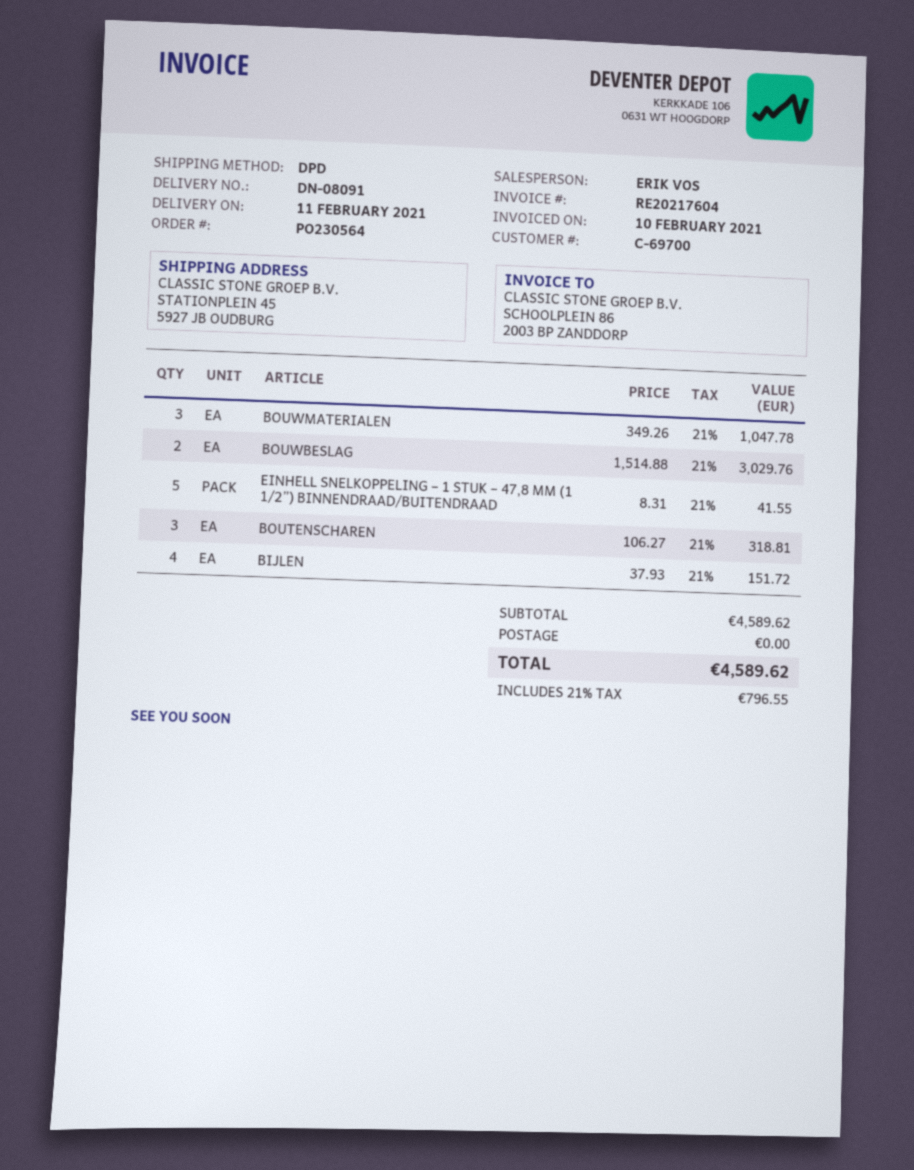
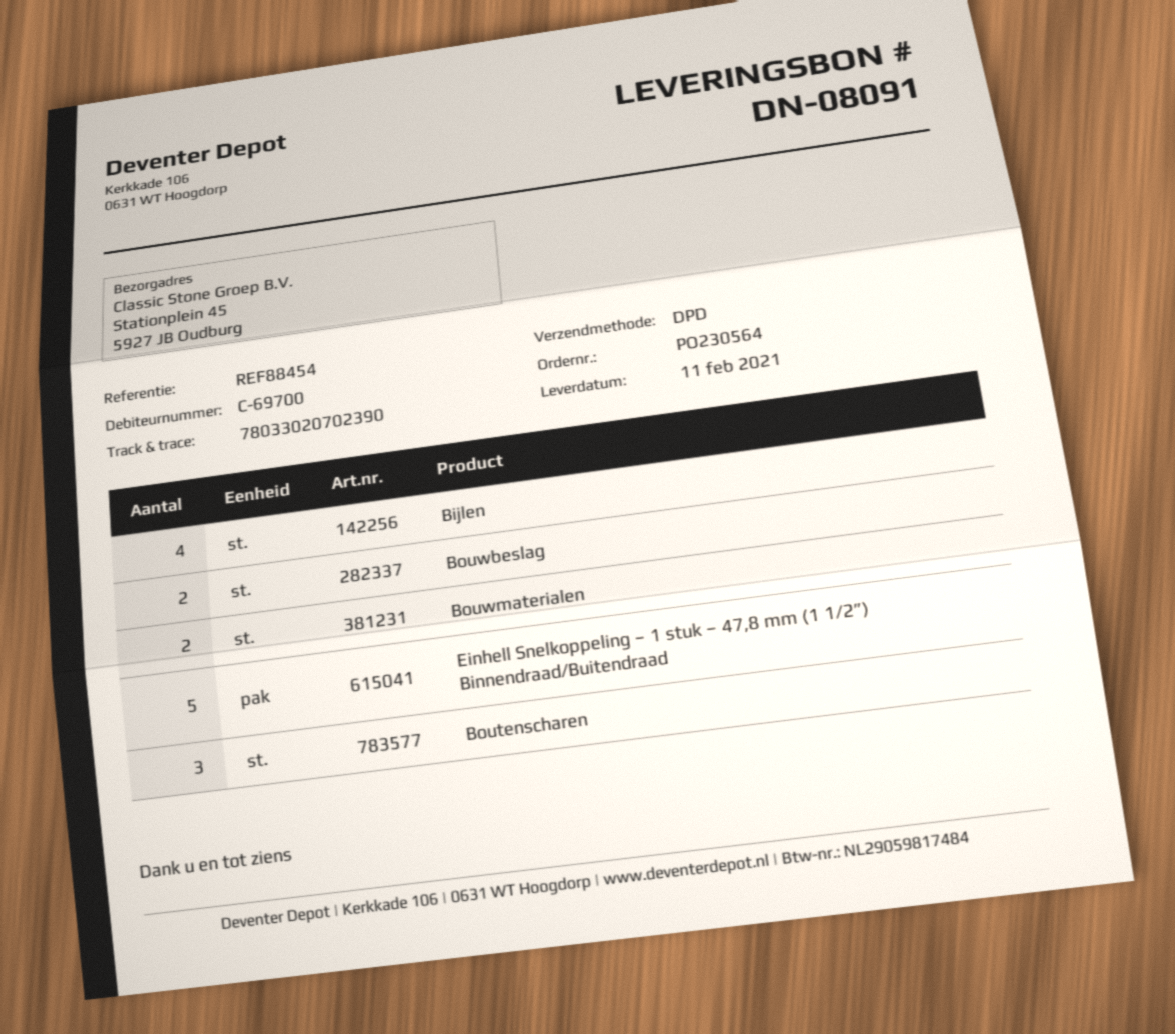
BOUWMATERIALEN: 3 -> 2

